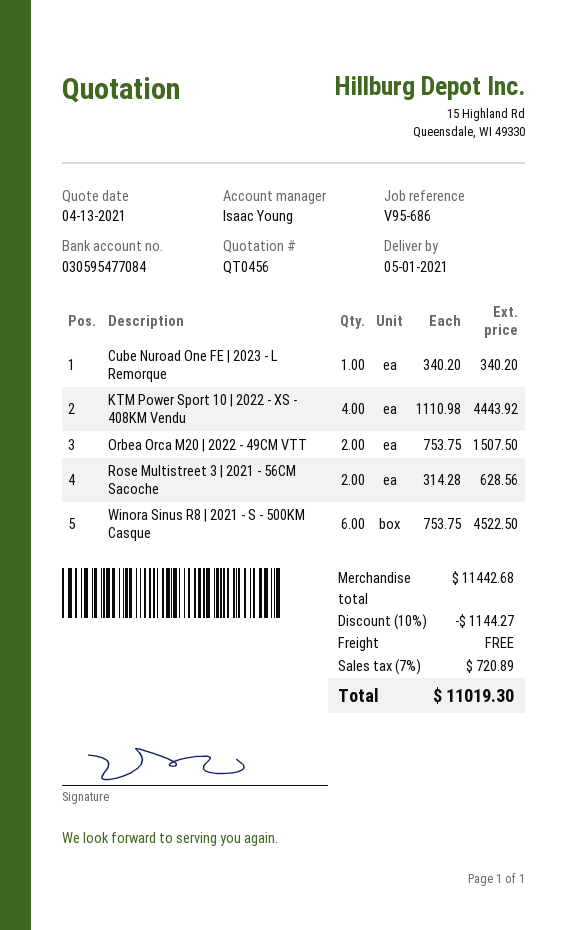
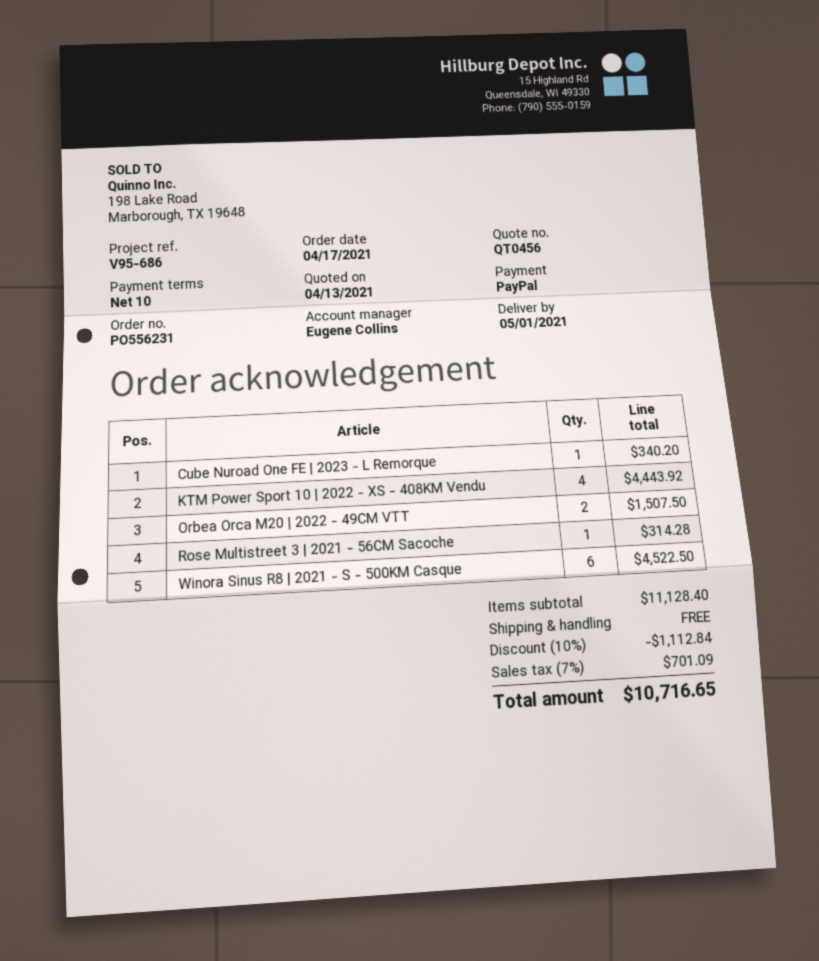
sales rep: Isaac Young -> Eugene Collins
Rose Multistreet 3 | 2021 - 56CM Sacoche: 2 for 628.56 -> 1 for 314.28
subtotal: 11442.68 -> 11128.40
discount: 10% = 1144.27 -> 10% = 1112.84
tax: 7% = 720.89 -> 7% = 701.09
total: 11019.30 -> 10716.65

